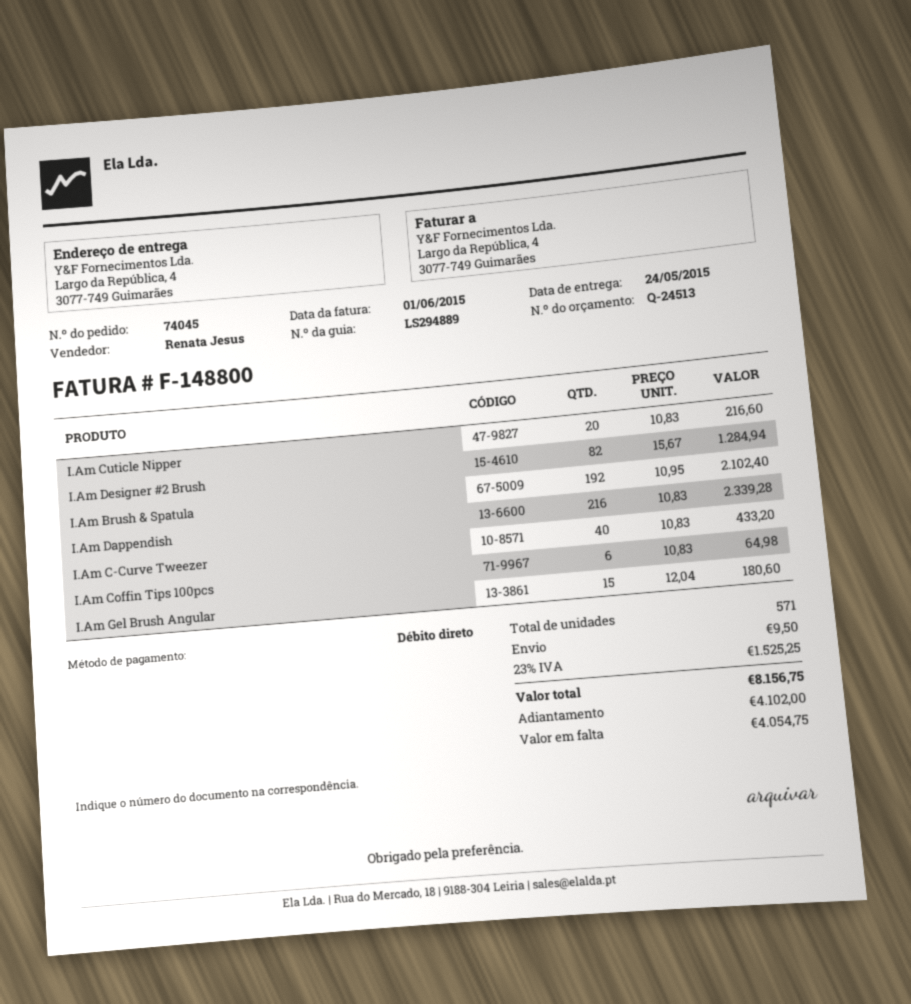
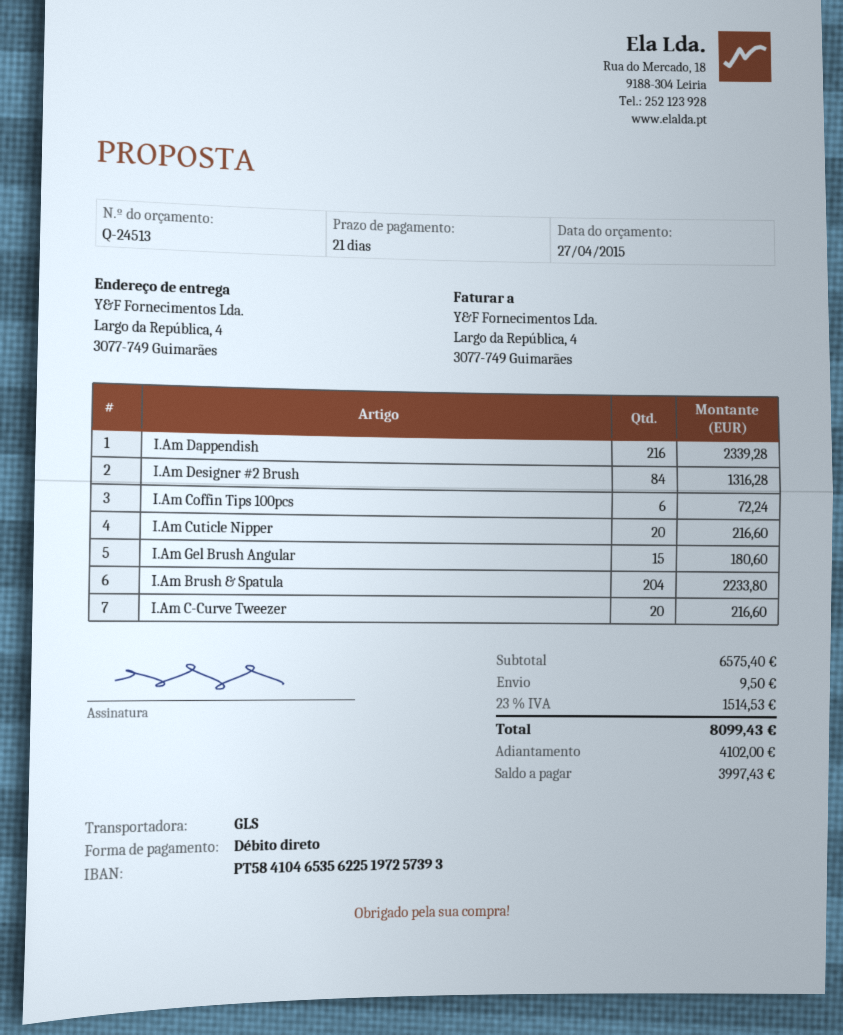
I.Am Designer #2 Brush: 82 for 1284.94 -> 84 for 1316.28
I.Am Brush & Spatula: 192 for 2102.40 -> 204 for 2233.80
I.Am C-Curve Tweezer: 40 for 433.20 -> 20 for 216.60
I.Am Coffin Tips 100pcs: 6 for 64.98 -> 6 for 72.24
tax: 23% = 1525.25 -> 23% = 1514.53
total: 8156.75 -> 8099.43
balance: 4054.75 -> 3997.43

